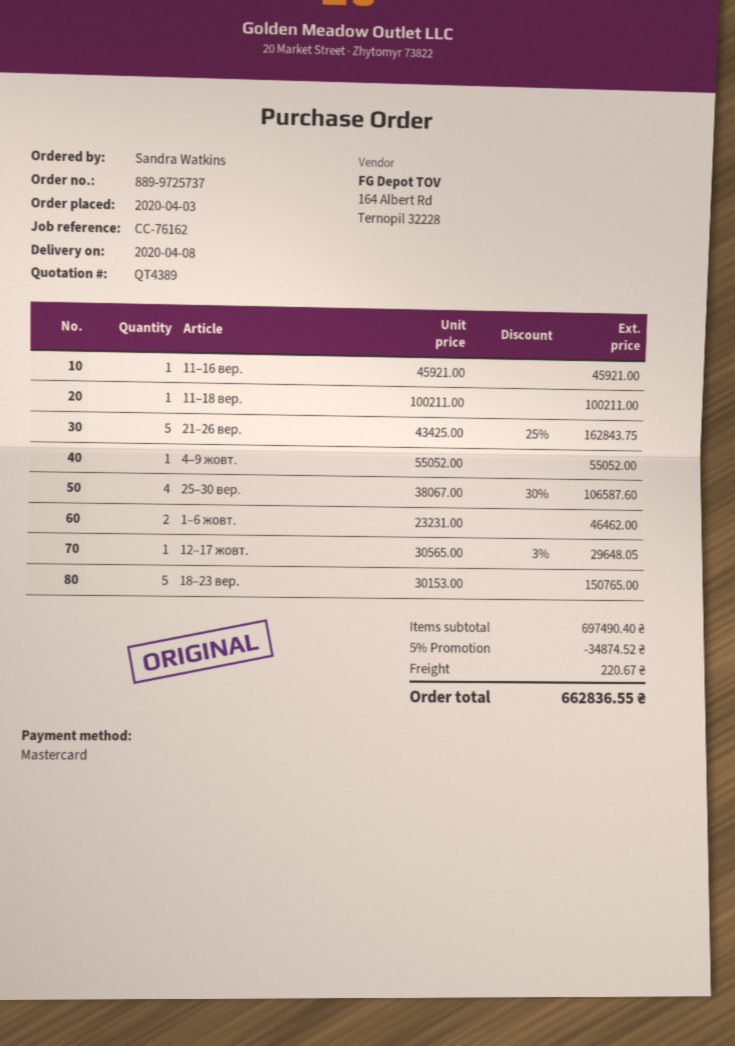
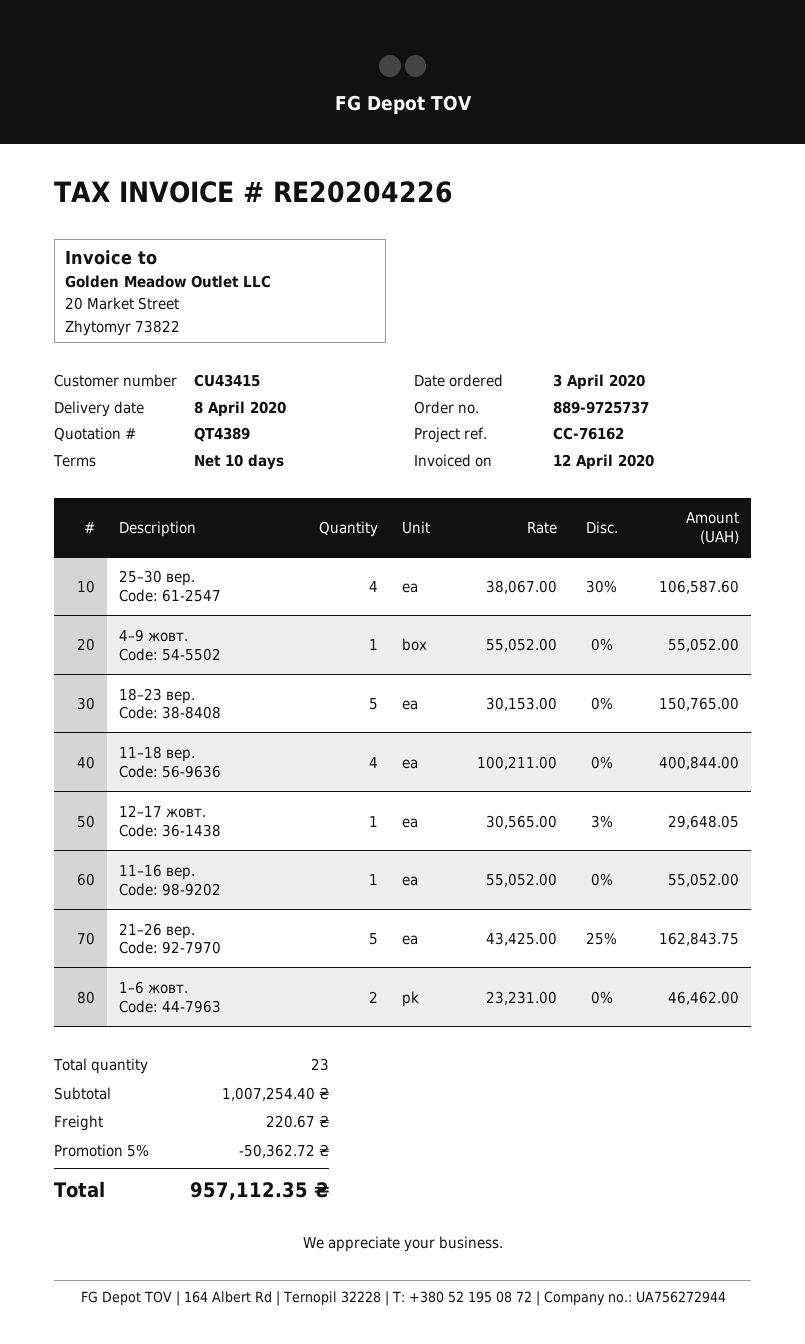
11–16 вер.: 1 x 45921.00 = 45921.00 -> 1 x 55052.00 = 55052.00
11–18 вер.: 1 x 100211.00 = 100211.00 -> 4 x 100211.00 = 400844.00
subtotal: 697490.40 -> 1007254.40
discount: 5% = 34874.52 -> 5% = 50362.72
total: 662836.55 -> 957112.35

